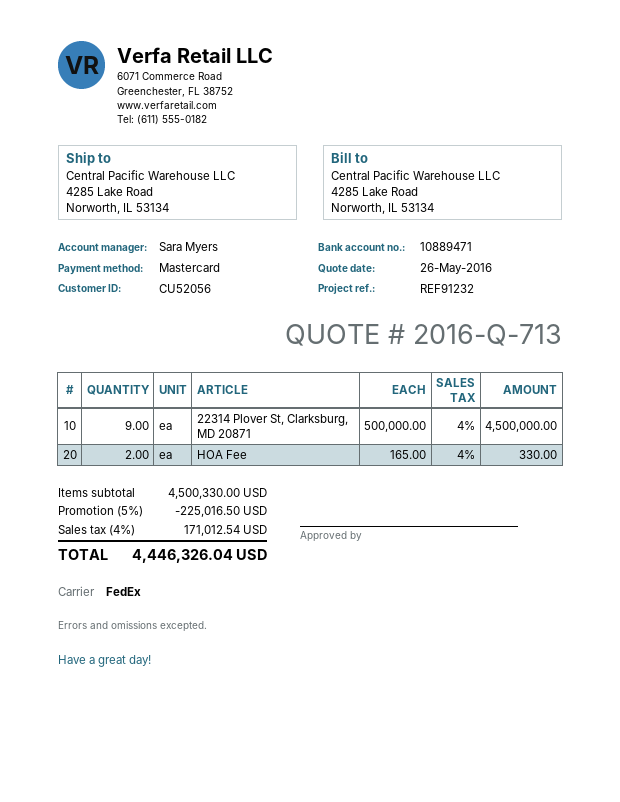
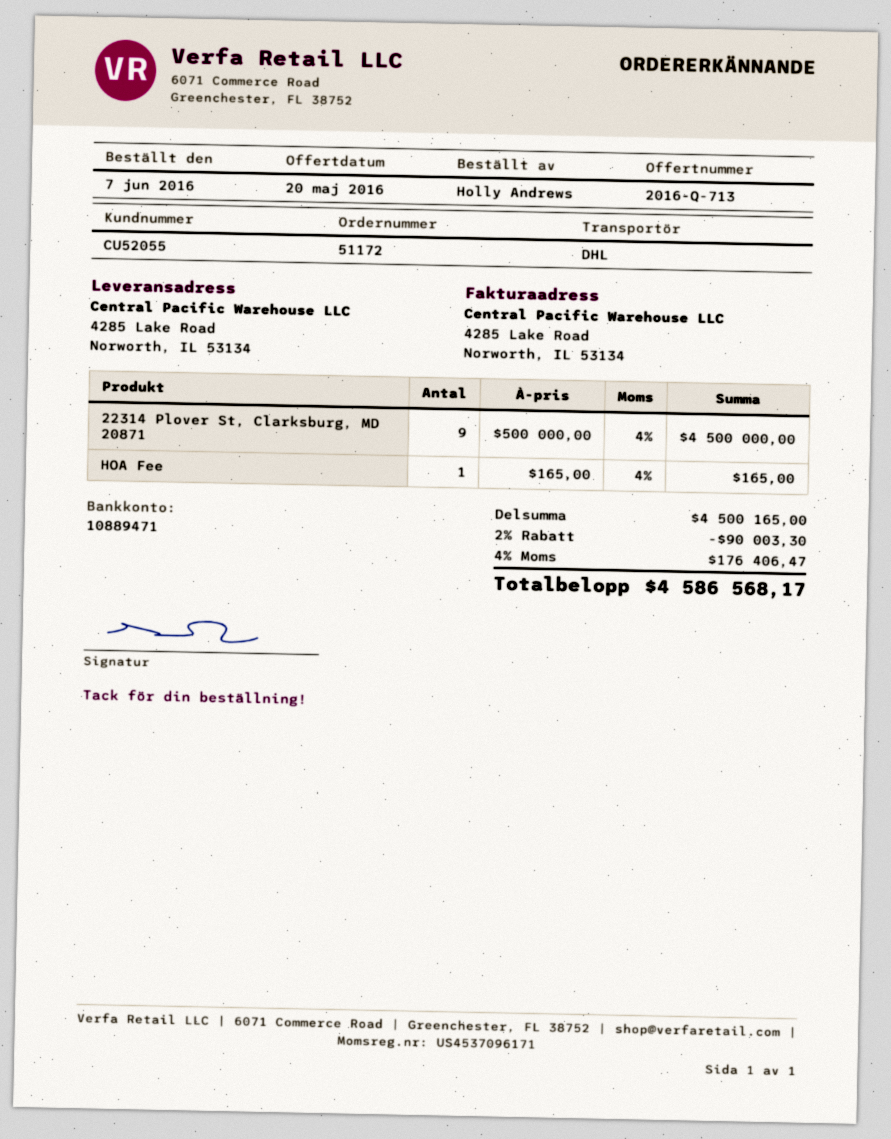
quote date: 2016-05-26 -> 2016-05-20
customer number: CU52056 -> CU52055
shipping method: FedEx -> DHL
HOA Fee: 2 x 165.00 = 330.00 -> 1 x 165.00 = 165.00
subtotal: 4500330.00 -> 4500165.00
discount: 5% = 225016.50 -> 2% = 90003.30
tax: 4% = 171012.54 -> 4% = 176406.47
total: 4446326.04 -> 4586568.17

